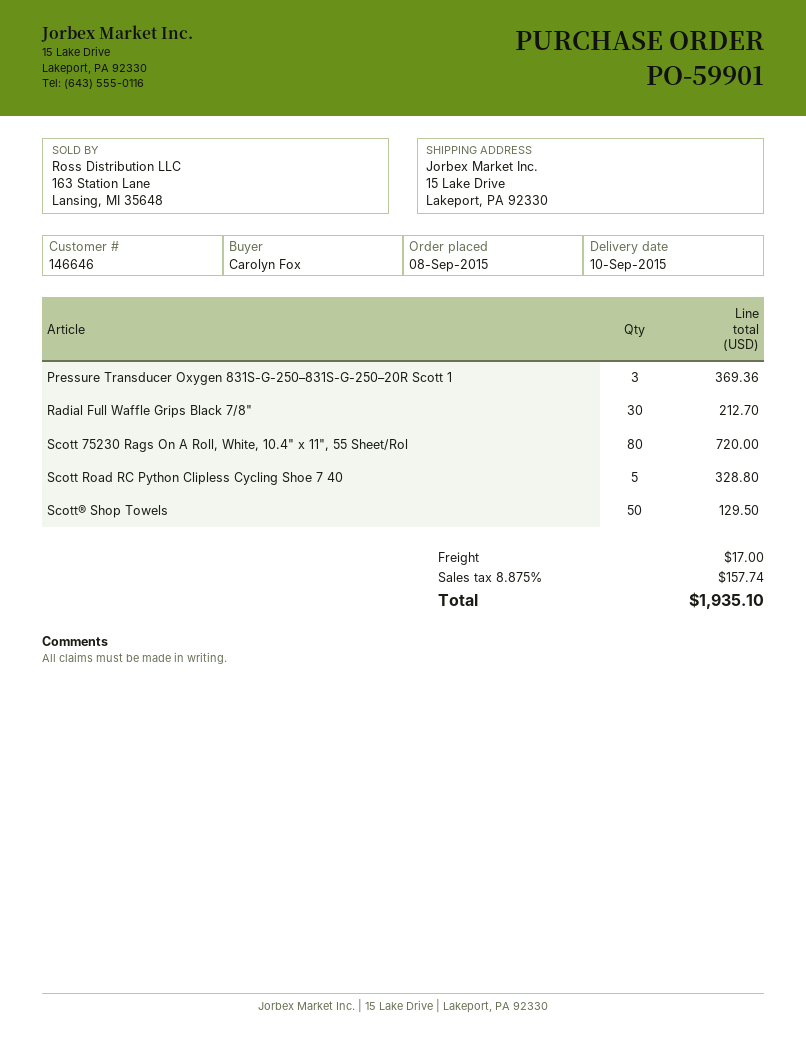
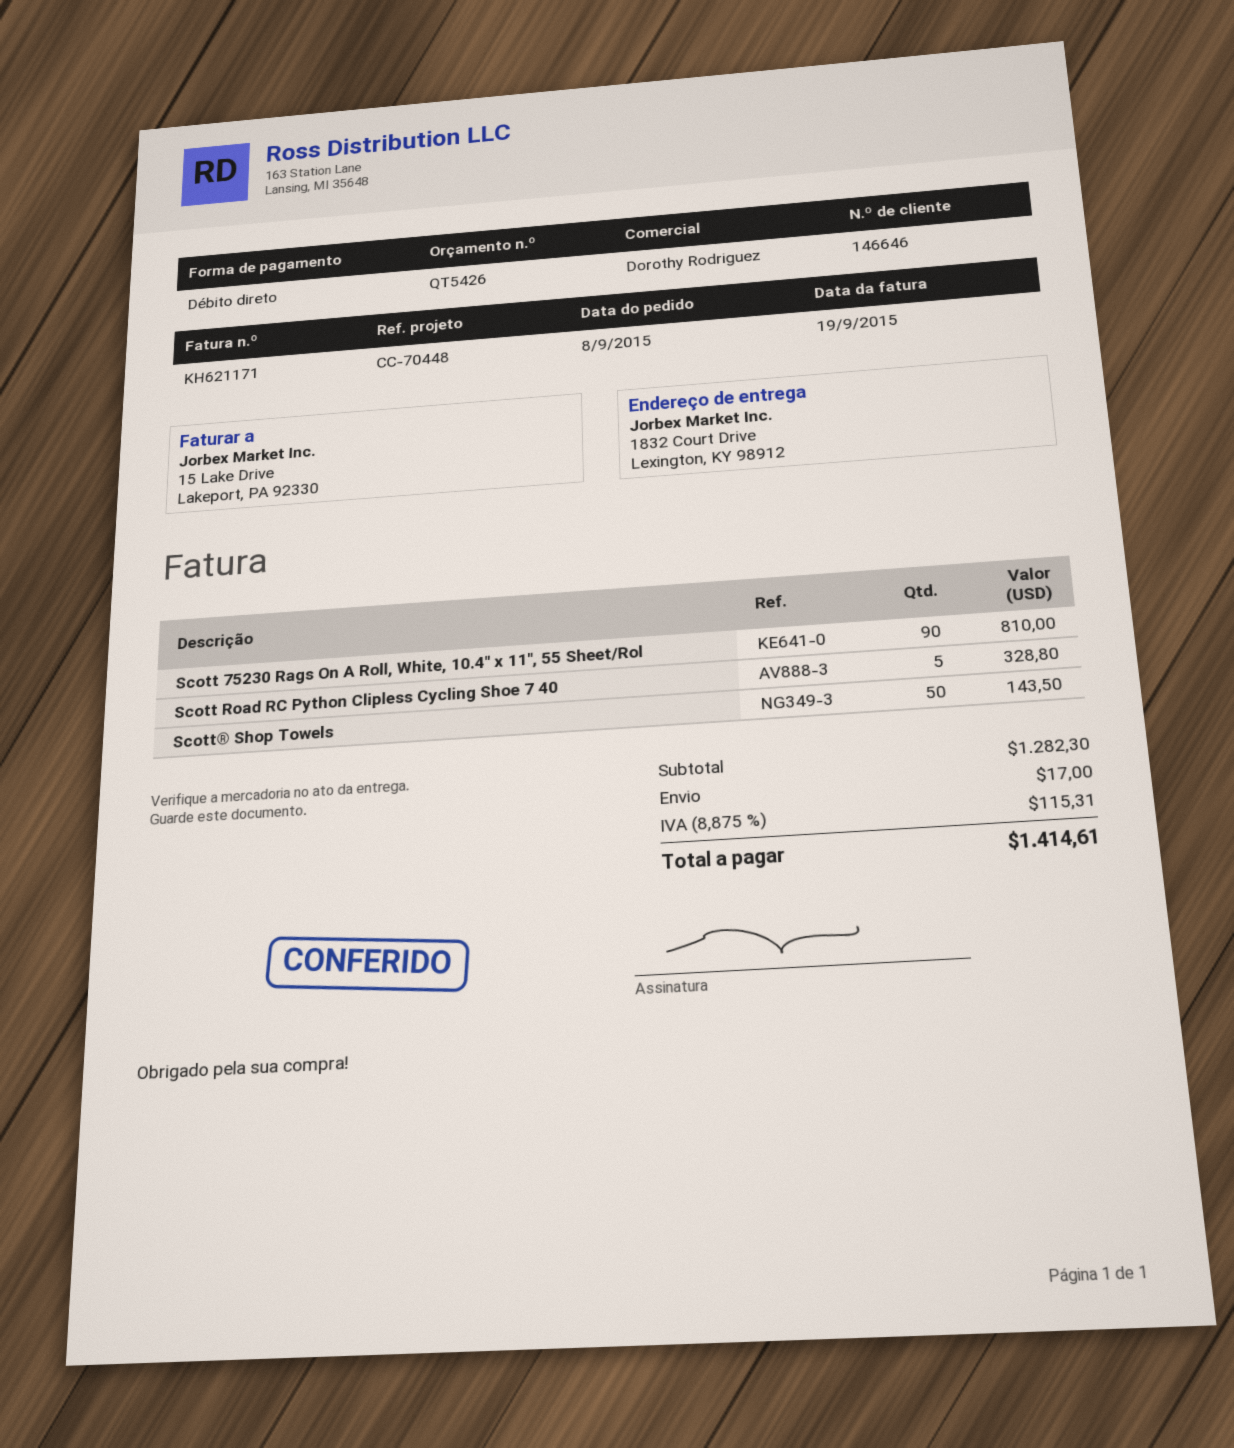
ship to: 15 Lake Drive, Lakeport, PA 92330 -> 1832 Court Drive, Lexington, KY 98912
Pressure Transducer Oxygen 831S-G-250–831S-G-250–20R Scott 1: 3 for 369.36 -> none
Radial Full Waffle Grips Black 7/8": 30 for 212.70 -> none
Scott 75230 Rags On A Roll, White, 10.4" x 11", 55 Sheet/Rol: 80 for 720.00 -> 90 for 810.00
Scott® Shop Towels: 50 for 129.50 -> 50 for 143.50
tax: 8.875% = 157.74 -> 8.875% = 115.31
total: 1935.10 -> 1414.61

